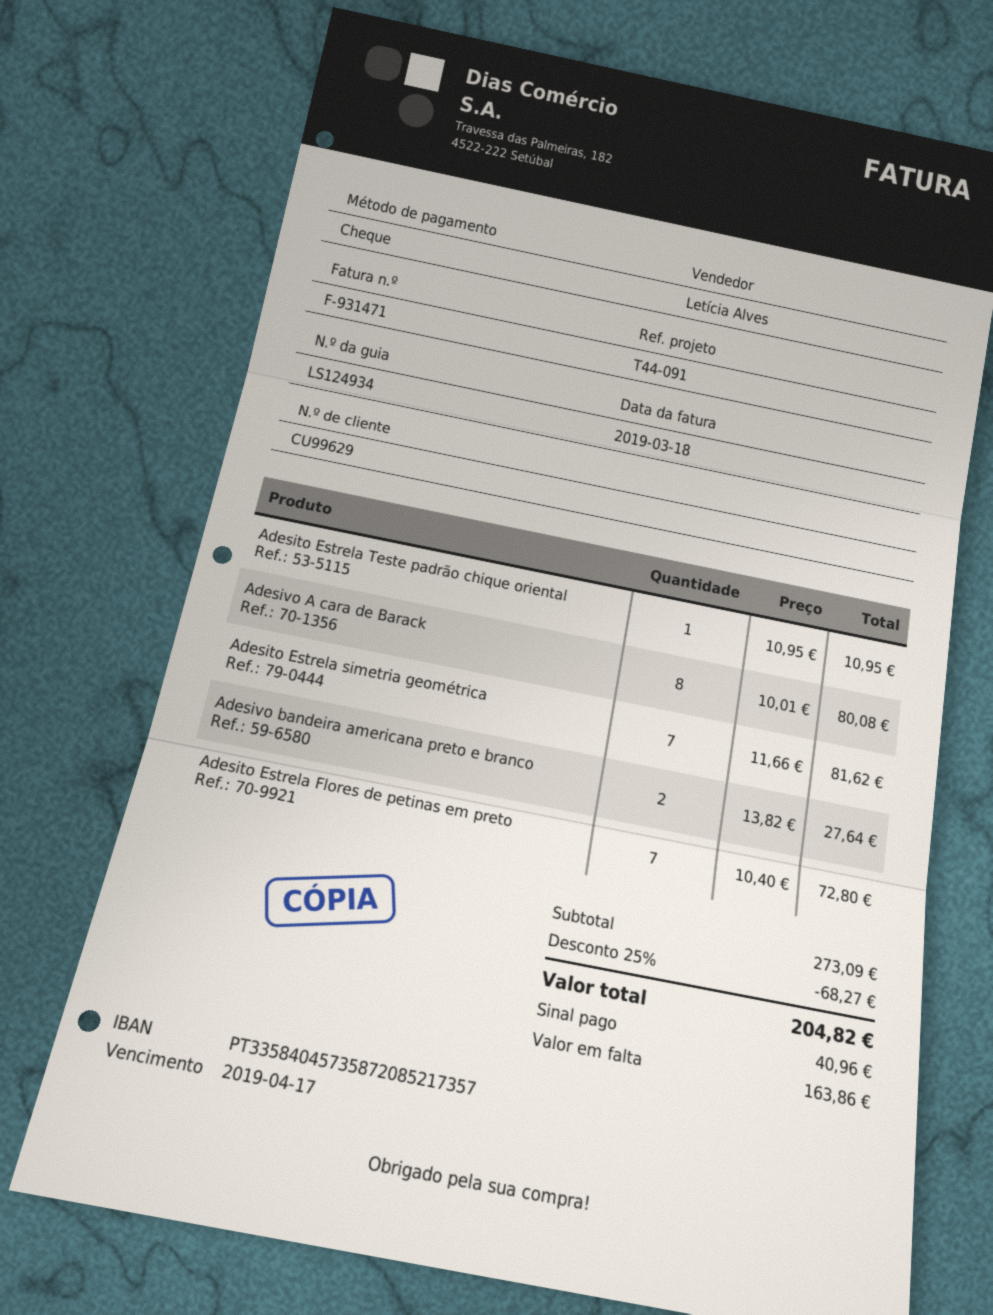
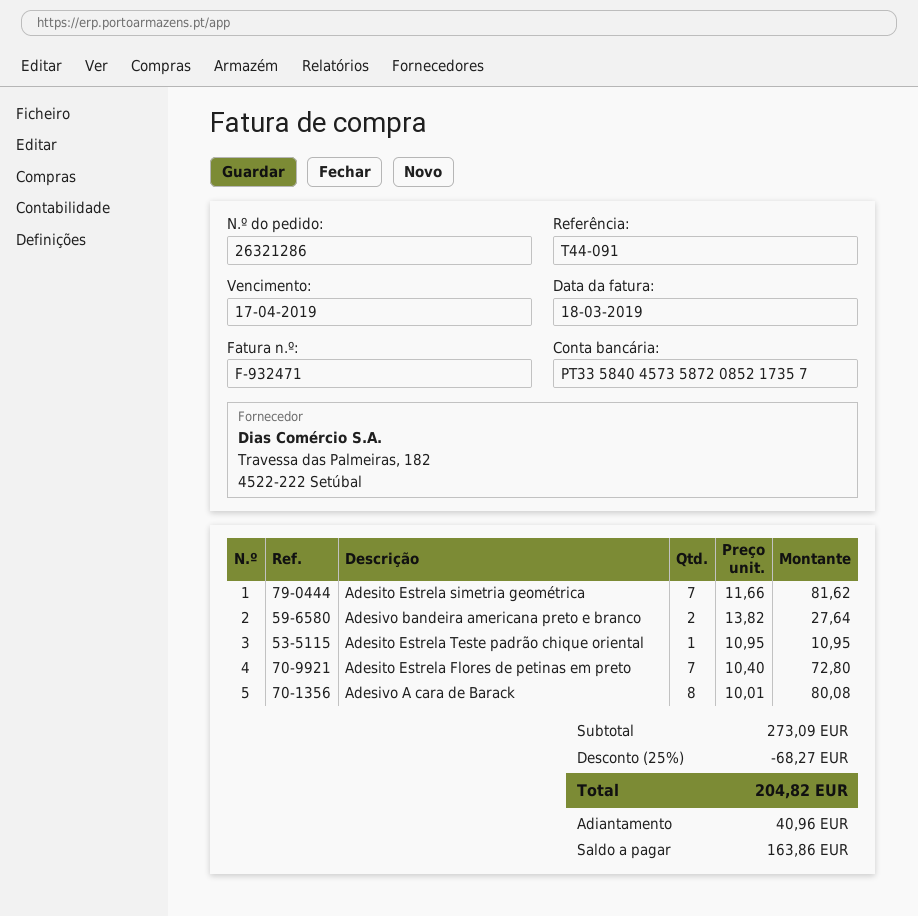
invoice number: F-931471 -> F-932471

